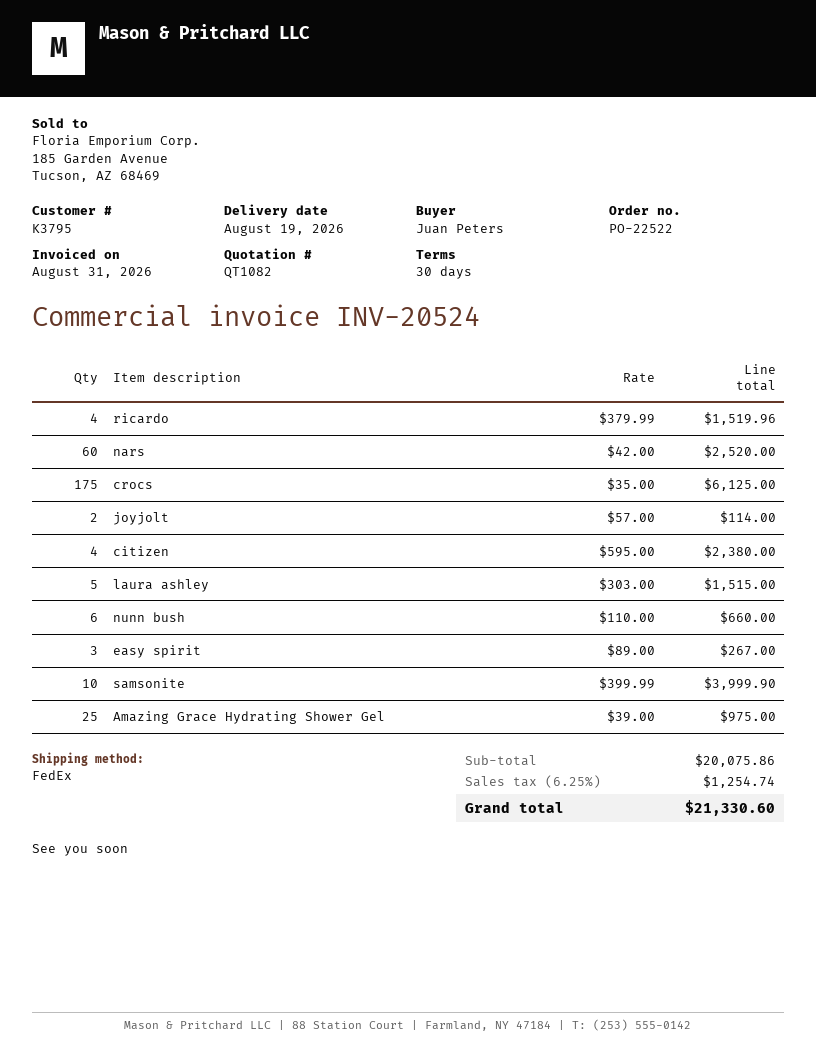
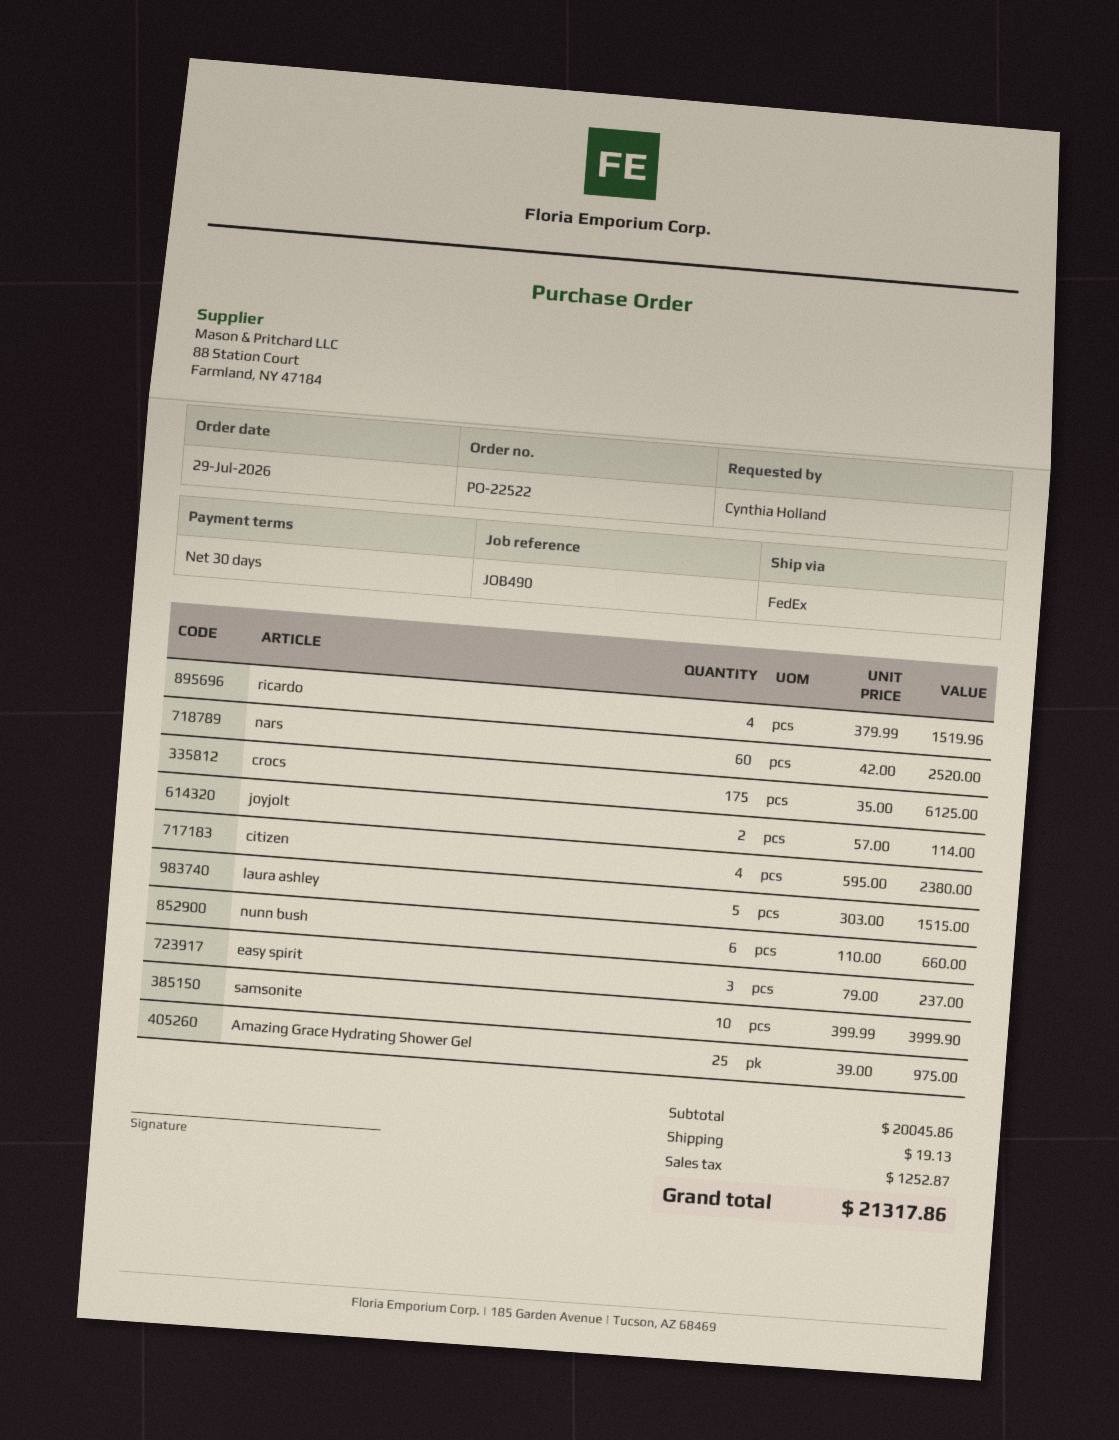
ordered by: Juan Peters -> Cynthia Holland
easy spirit: 3 x 89.00 = 267.00 -> 3 x 79.00 = 237.00
subtotal: 20075.86 -> 20045.86
shipping: none -> 19.13
tax: 1254.74 -> 1252.87
total: 21330.60 -> 21317.86

